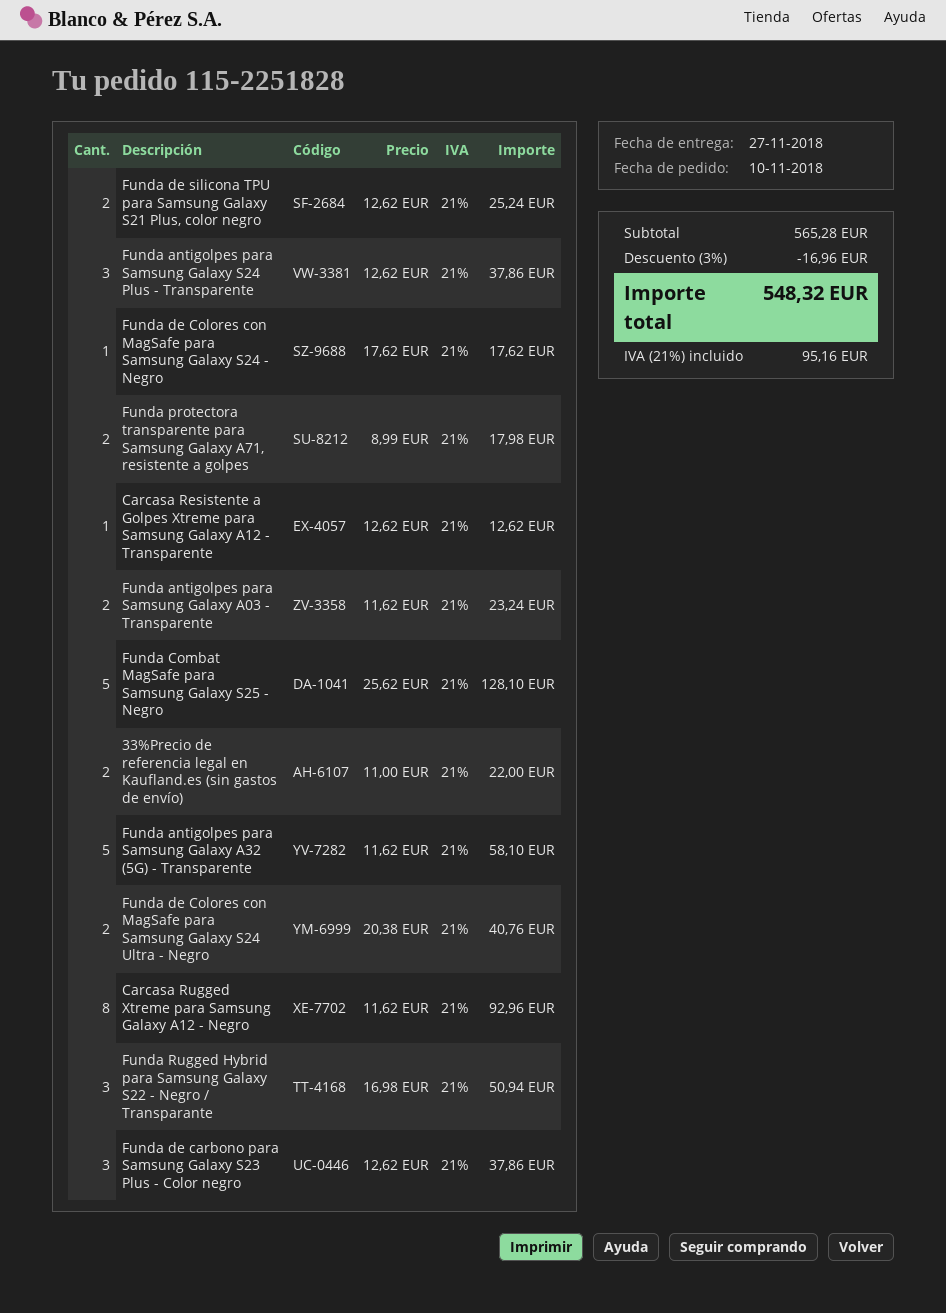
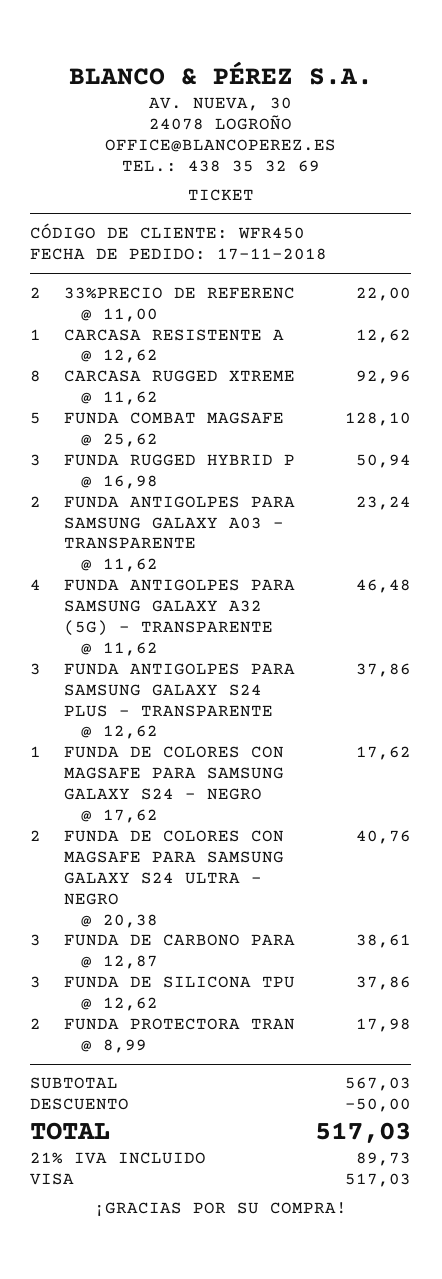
order date: 2018-11-10 -> 2018-11-17
Funda de silicona TPU para Samsung Galaxy S21 Plus, color negro: 2 x 12.62 = 25.24 -> 3 x 12.62 = 37.86
Funda antigolpes para Samsung Galaxy A32 (5G) - Transparente: 5 x 11.62 = 58.10 -> 4 x 11.62 = 46.48
Funda de carbono para Samsung Galaxy S23 Plus - Color negro: 3 x 12.62 = 37.86 -> 3 x 12.87 = 38.61
subtotal: 565.28 -> 567.03
discount: 16.96 -> 50.00
tax: 21% = 95.16 -> 21% = 89.73
total: 548.32 -> 517.03

